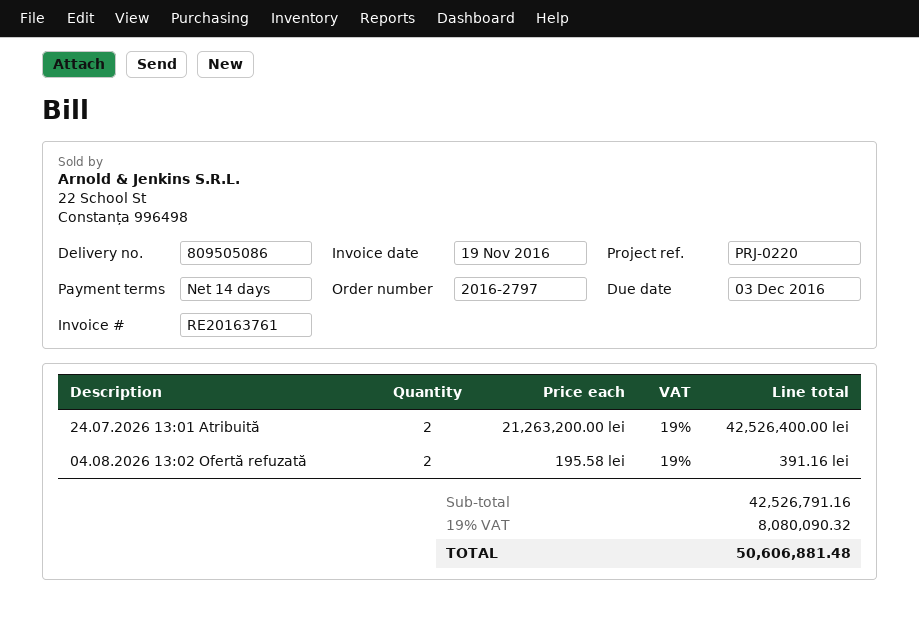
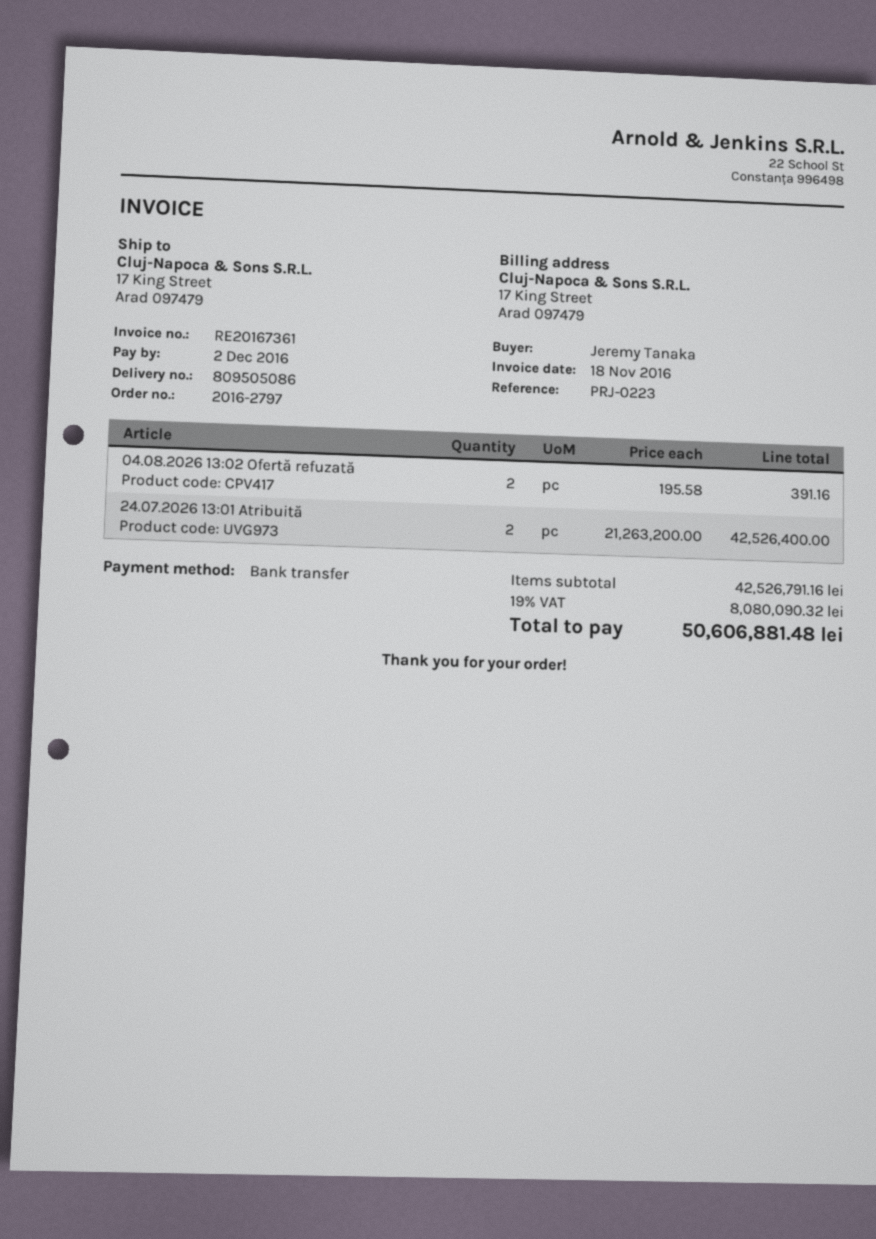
invoice number: RE20163761 -> RE20167361
invoice date: 2016-11-19 -> 2016-11-18
due date: 2016-12-03 -> 2016-12-02
reference: PRJ-0220 -> PRJ-0223

